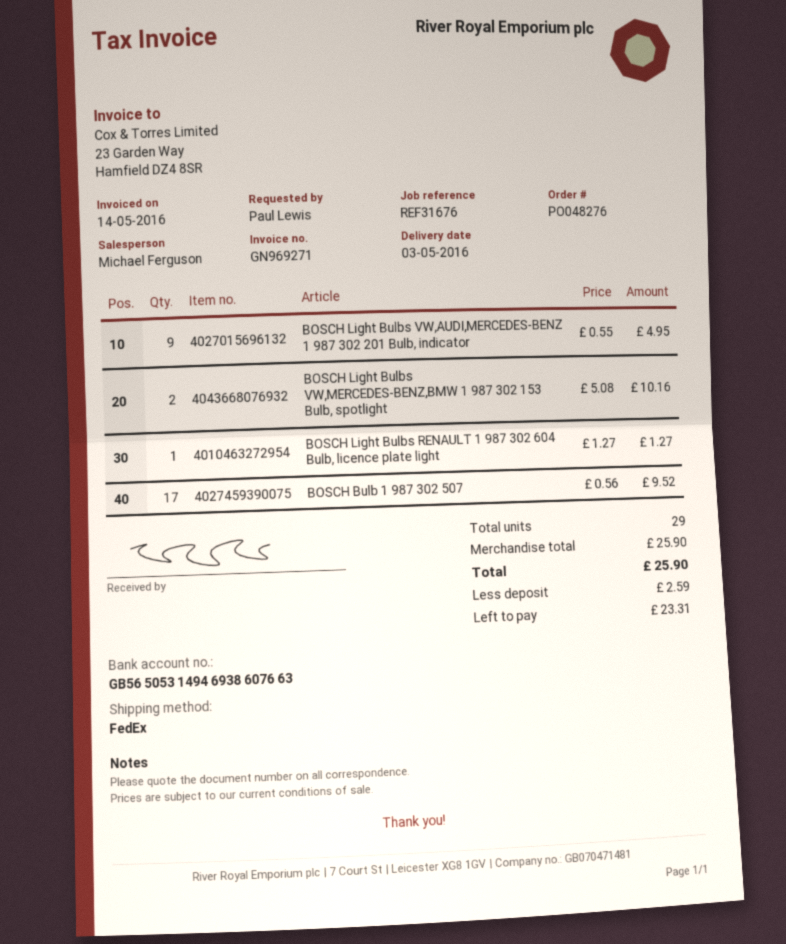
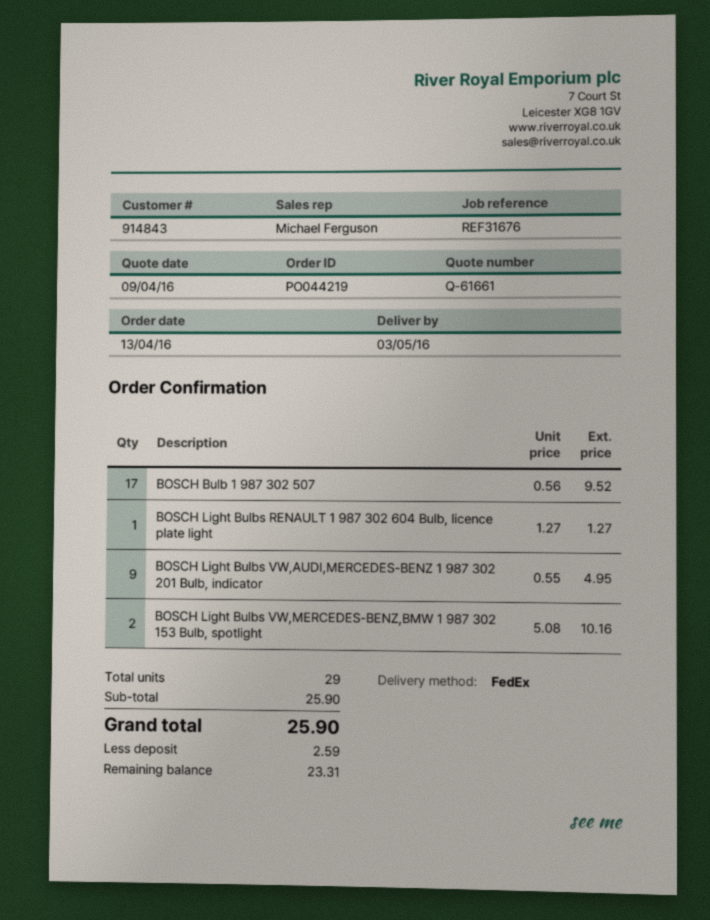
order number: PO048276 -> PO044219

